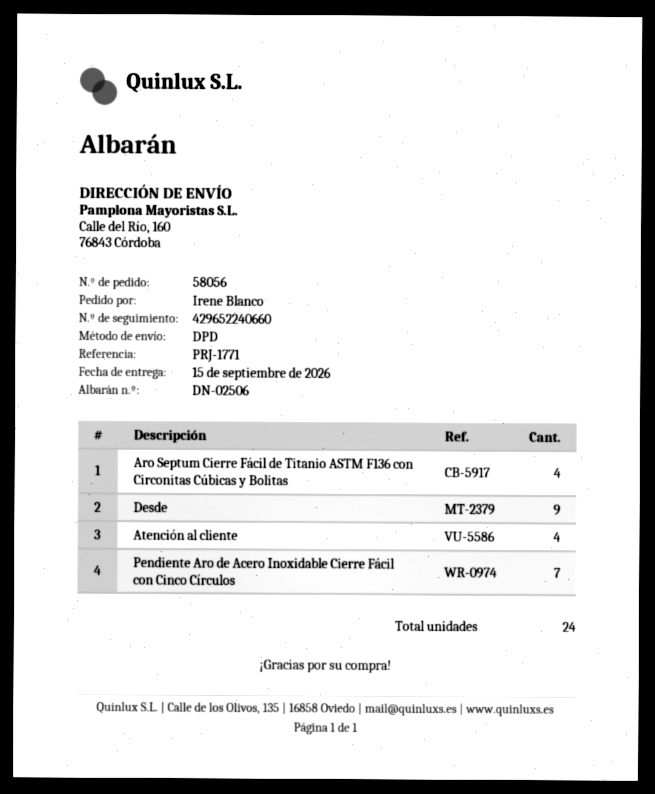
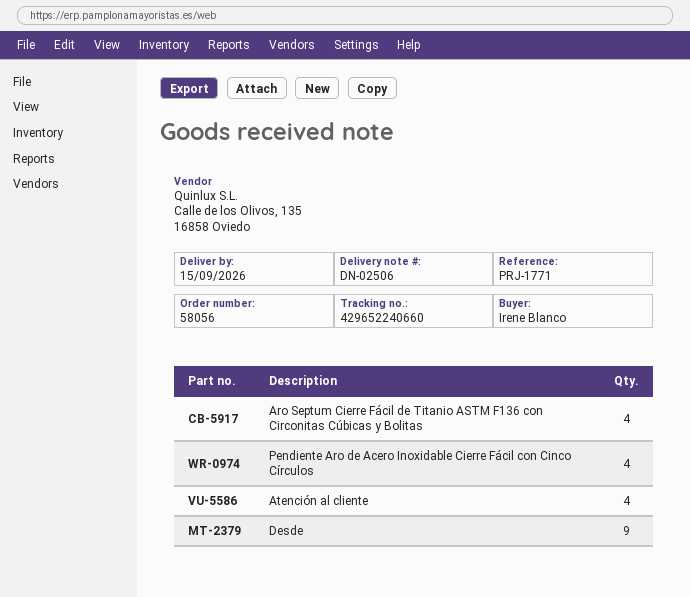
Pendiente Aro de Acero Inoxidable Cierre Fácil con Cinco Círculos: 7 -> 4

